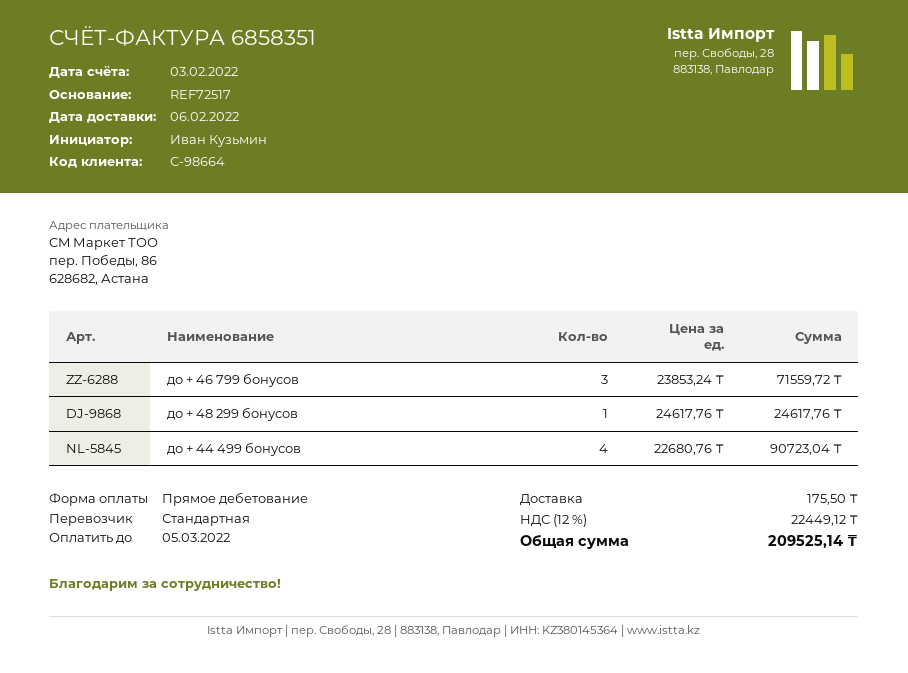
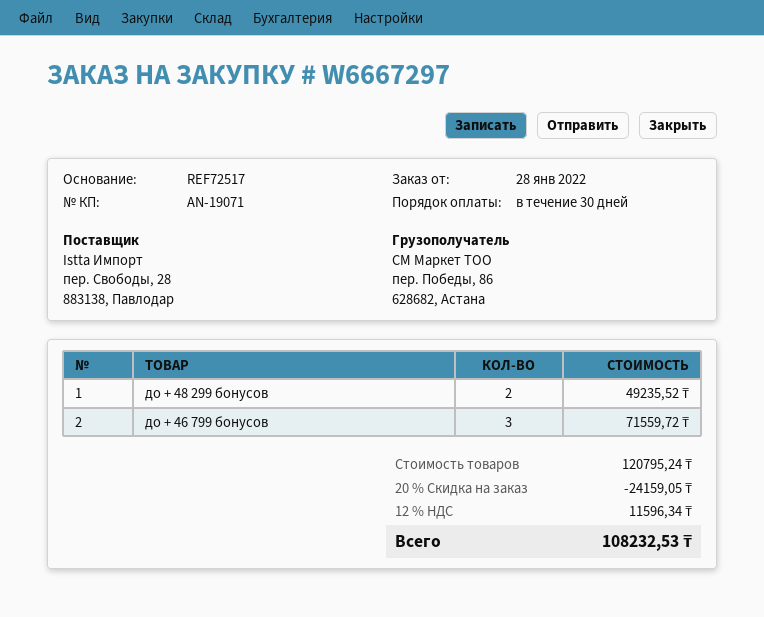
до + 48 299 бонусов: 1 for 24617.76 -> 2 for 49235.52
до + 44 499 бонусов: 4 for 90723.04 -> none
discount: none -> 20% = 24159.05
shipping: 175.50 -> none
tax: 12% = 22449.12 -> 12% = 11596.34
total: 209525.14 -> 108232.53

